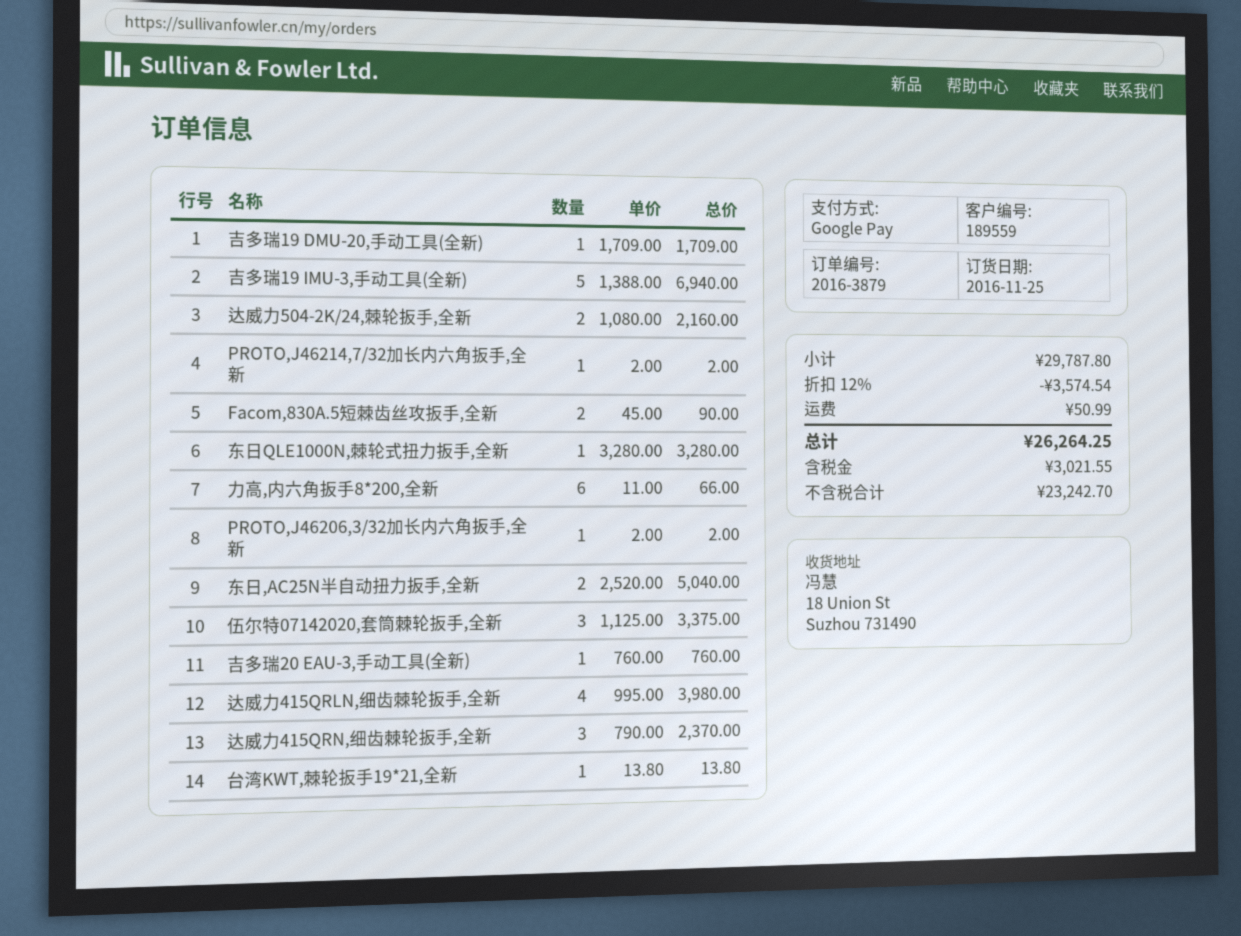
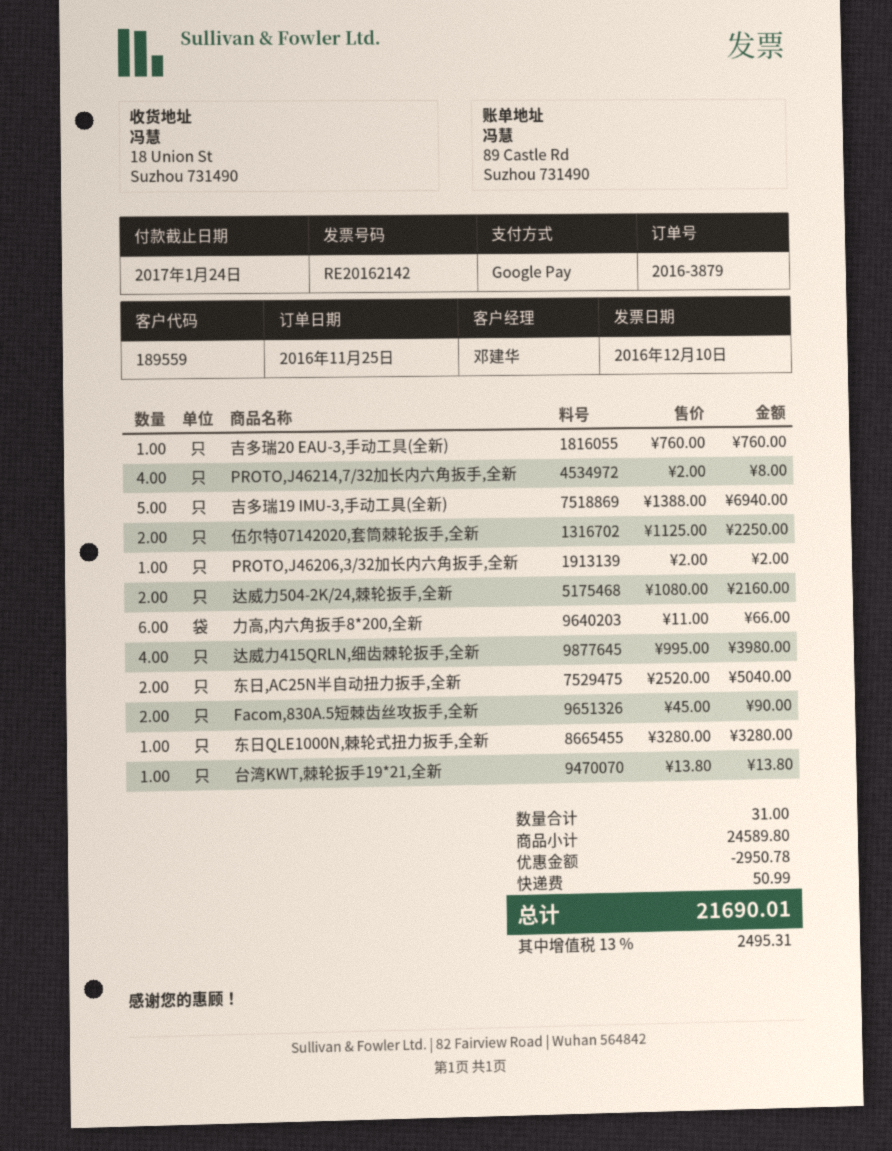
吉多瑞19 DMU-20,手动工具(全新): 1 x 1709.00 = 1709.00 -> none
PROTO,J46214,7/32加长内六角扳手,全新: 1 x 2.00 = 2.00 -> 4 x 2.00 = 8.00
伍尔特07142020,套筒棘轮扳手,全新: 3 x 1125.00 = 3375.00 -> 2 x 1125.00 = 2250.00
达威力415QRN,细齿棘轮扳手,全新: 3 x 790.00 = 2370.00 -> none
subtotal: 29787.80 -> 24589.80
discount: 3574.54 -> 2950.78
tax: 3021.55 -> 2495.31
total: 26264.25 -> 21690.01

